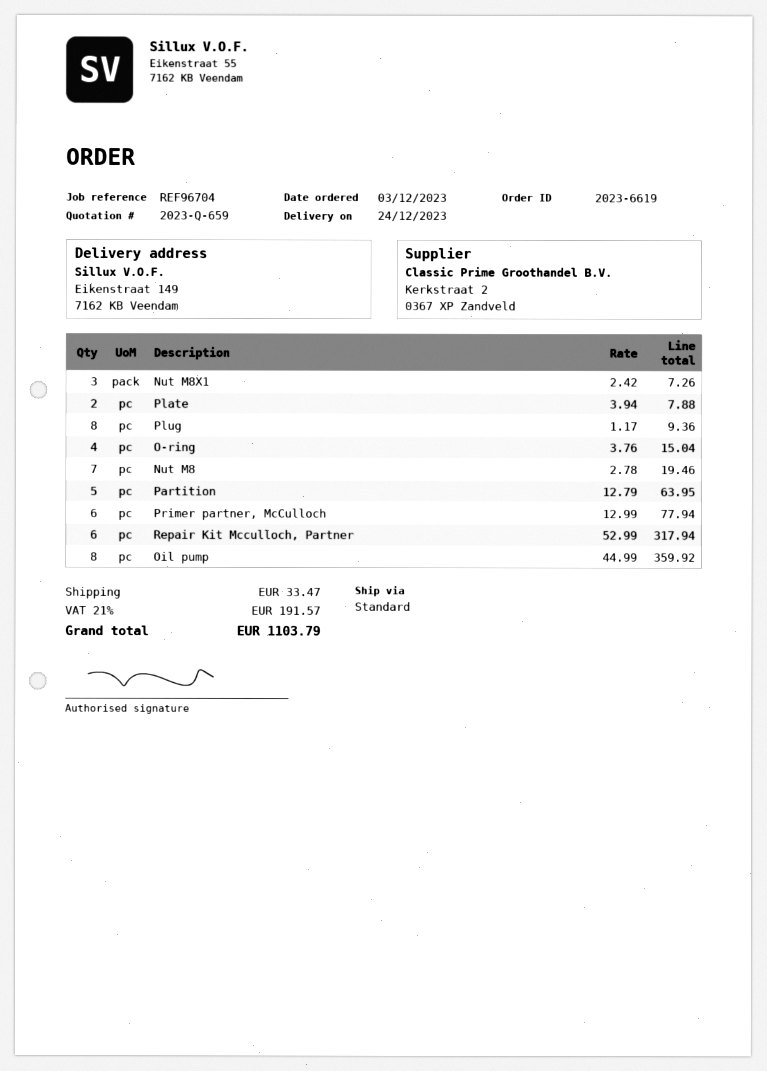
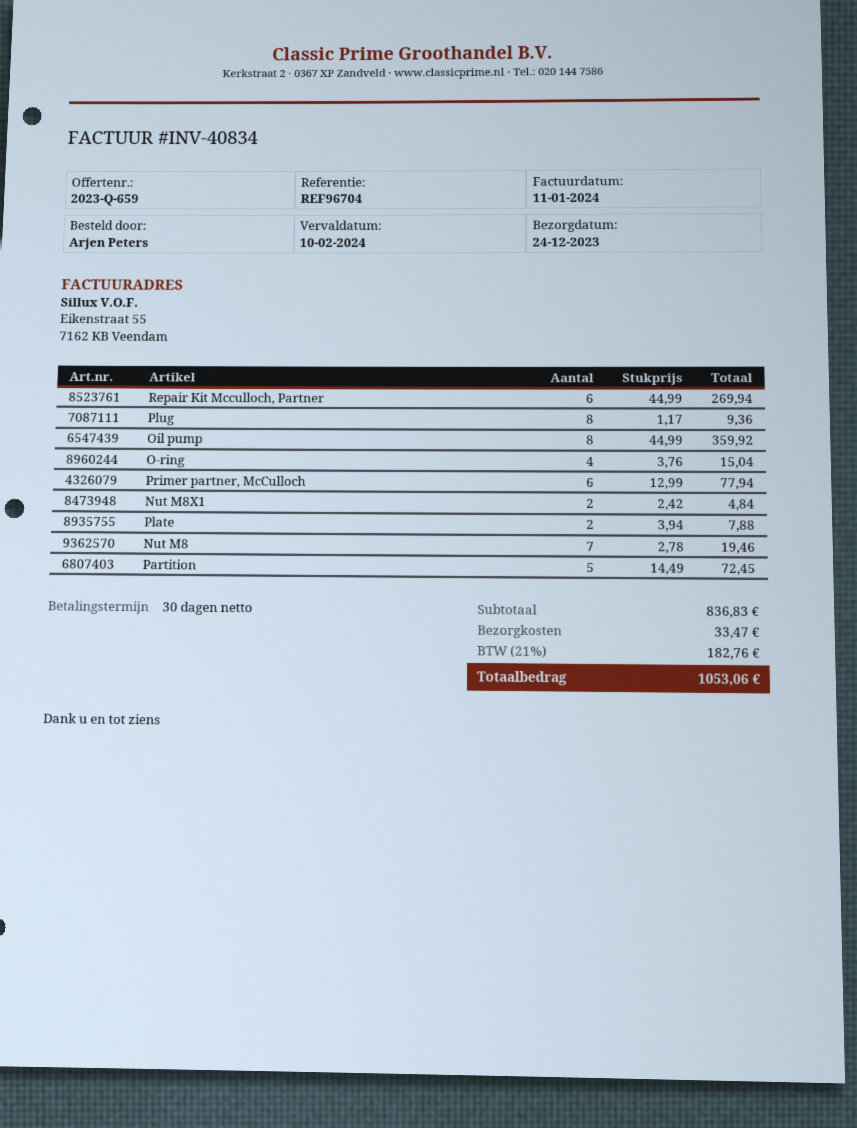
Nut M8X1: 3 x 2.42 = 7.26 -> 2 x 2.42 = 4.84
Partition: 5 x 12.79 = 63.95 -> 5 x 14.49 = 72.45
Repair Kit Mcculloch, Partner: 6 x 52.99 = 317.94 -> 6 x 44.99 = 269.94
tax: 21% = 191.57 -> 21% = 182.76
total: 1103.79 -> 1053.06

